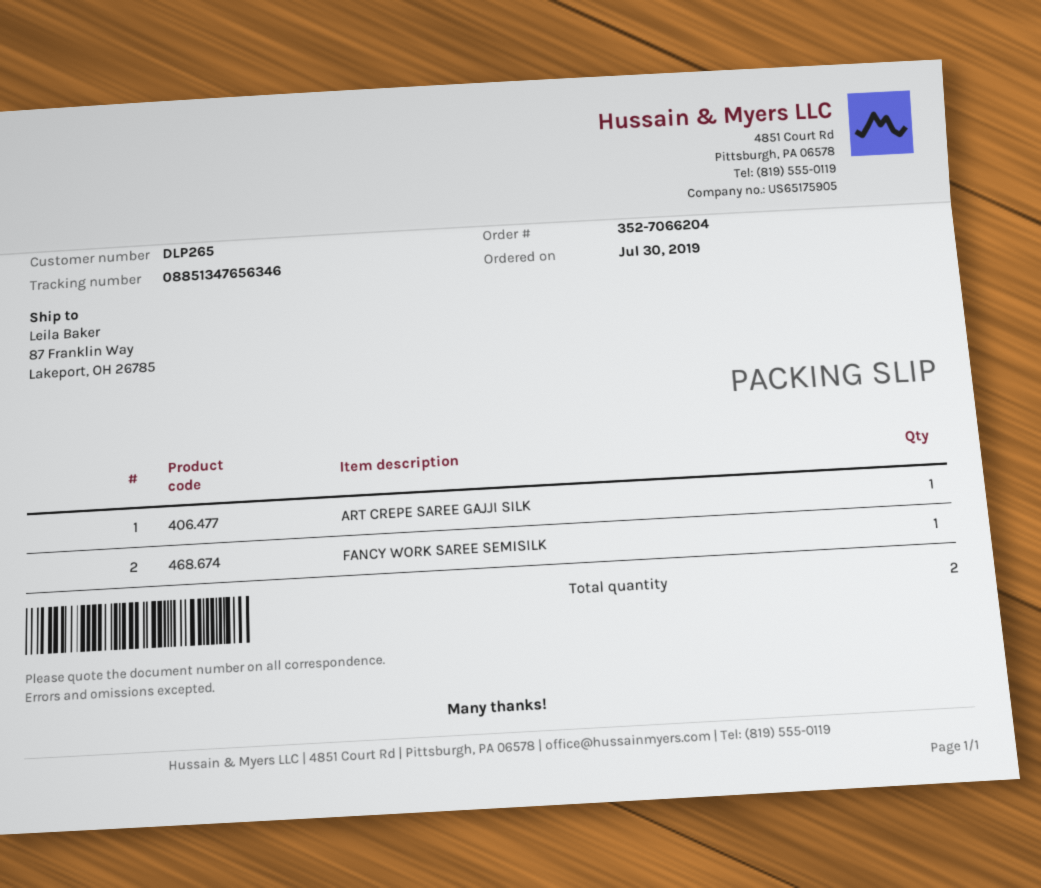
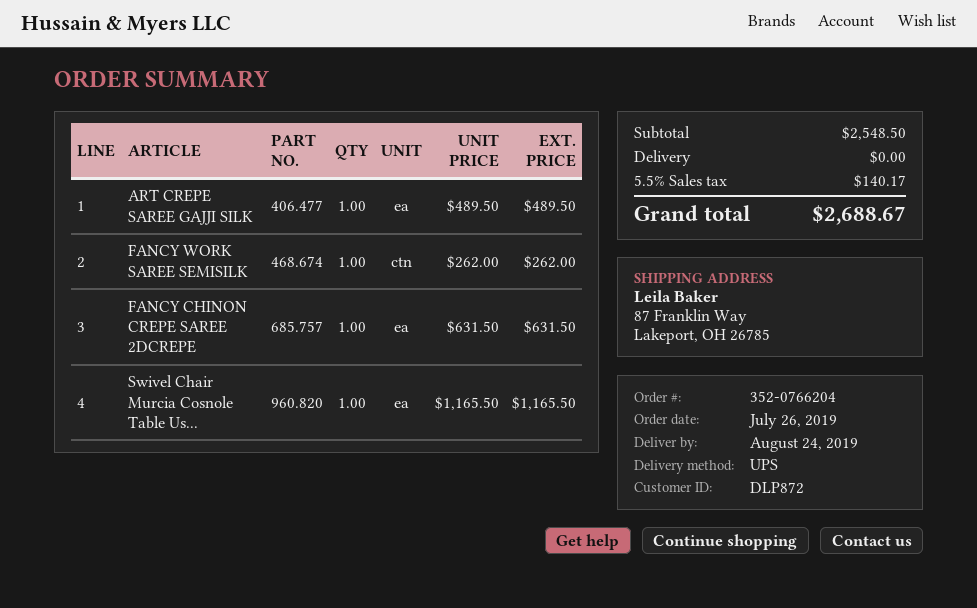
order number: 352-7066204 -> 352-0766204
order date: 2019-07-30 -> 2019-07-26
customer number: DLP265 -> DLP872
FANCY CHINON CREPE SAREE 2DCREPE: none -> 1
Swivel Chair Murcia Cosnole Table Us...: none -> 1

